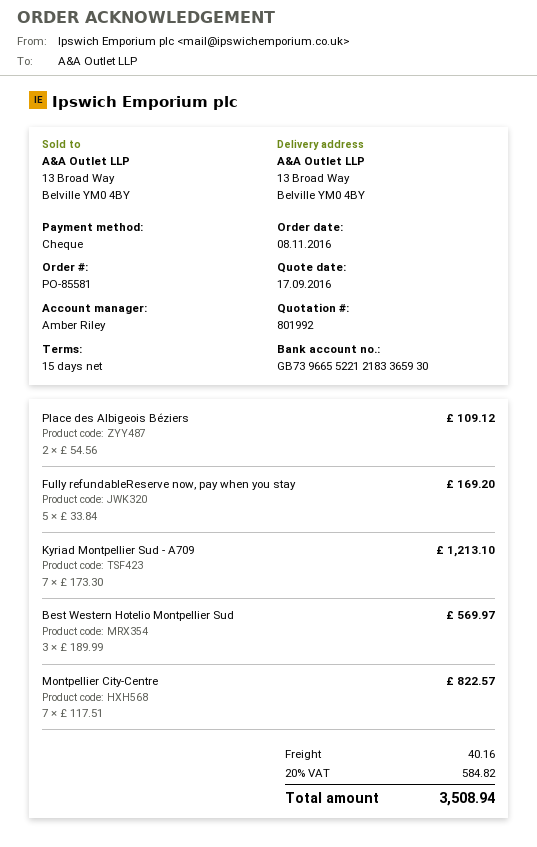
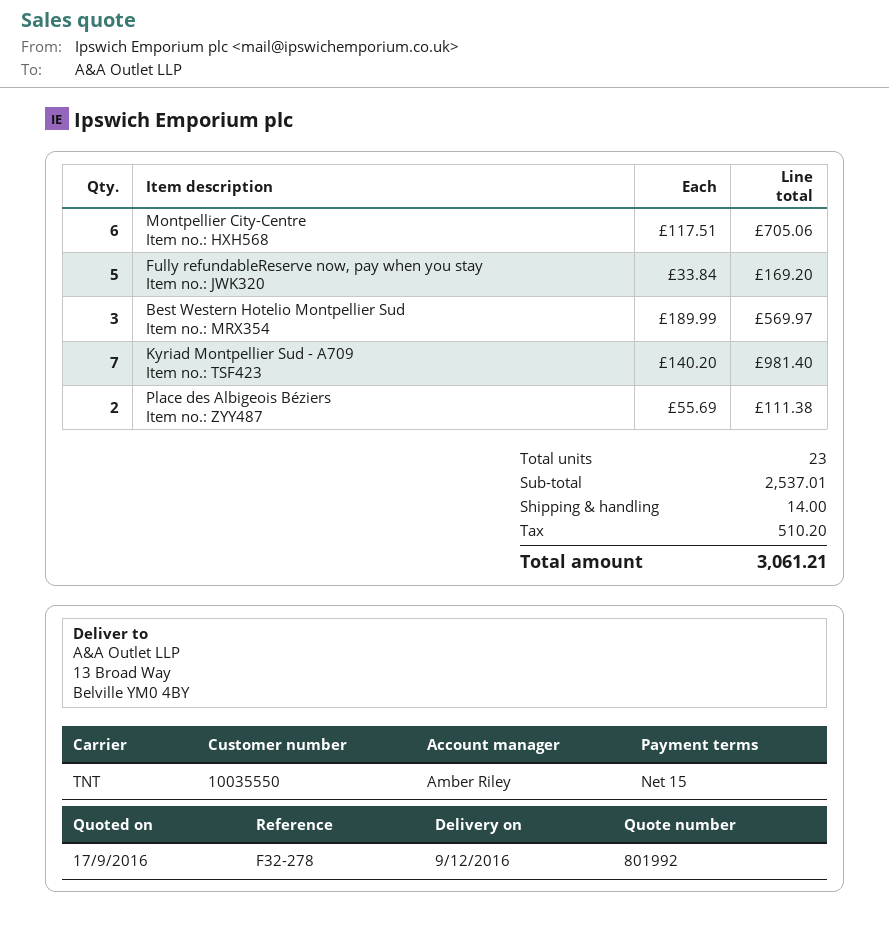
Place des Albigeois Béziers: 2 x 54.56 = 109.12 -> 2 x 55.69 = 111.38
Kyriad Montpellier Sud - A709: 7 x 173.30 = 1213.10 -> 7 x 140.20 = 981.40
Montpellier City-Centre: 7 x 117.51 = 822.57 -> 6 x 117.51 = 705.06
shipping: 40.16 -> 14.00
tax: 584.82 -> 510.20
total: 3508.94 -> 3061.21

